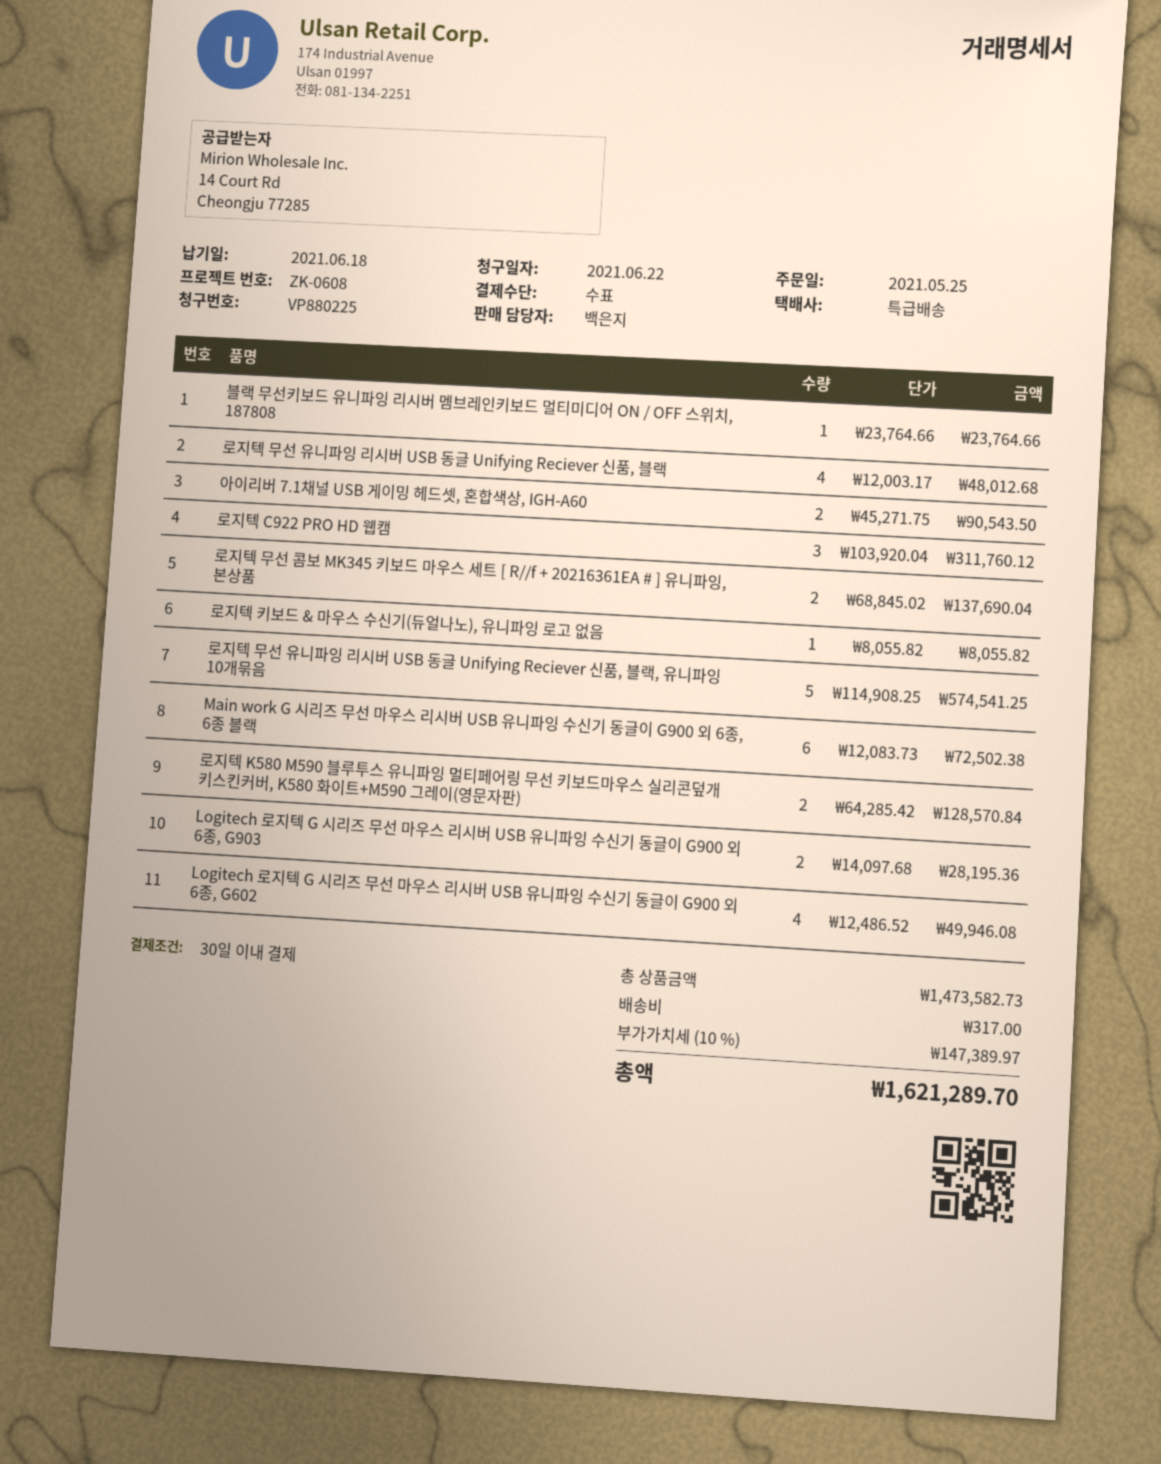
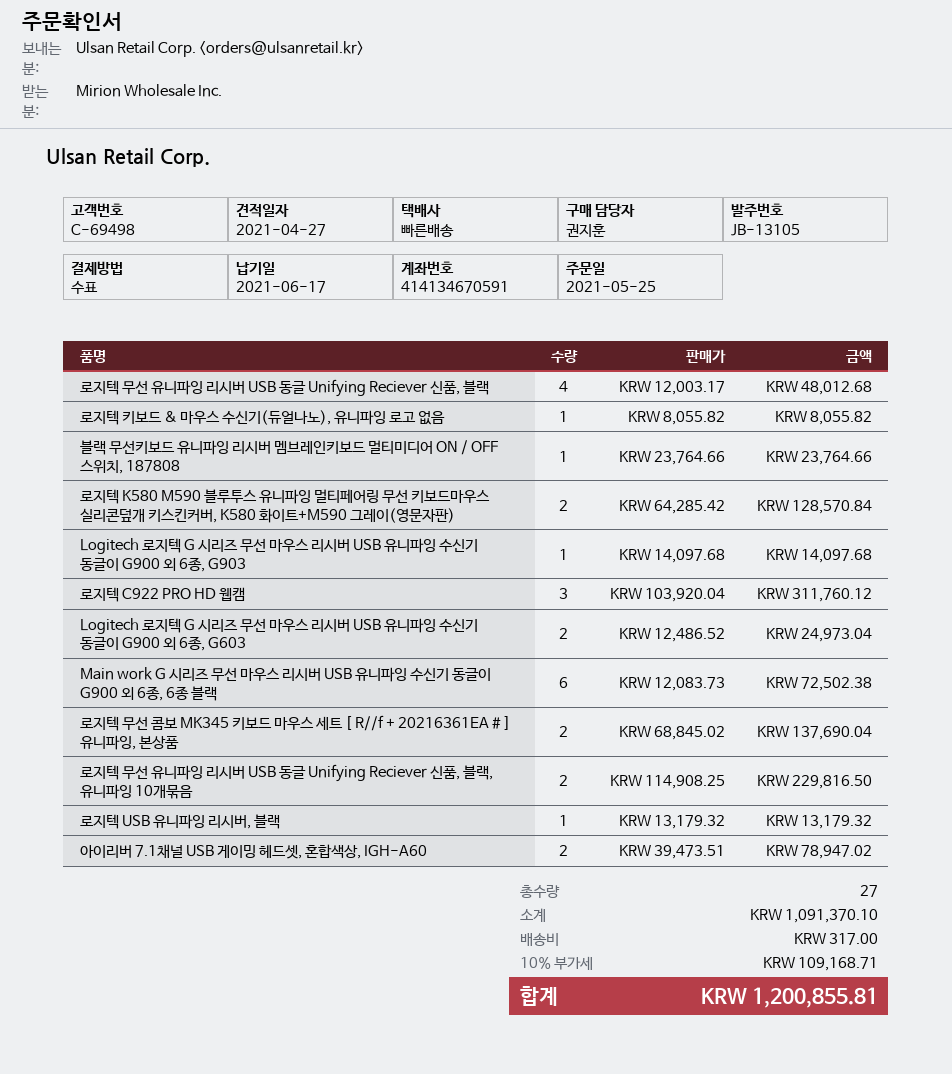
delivery date: 2021-06-18 -> 2021-06-17
아이리버 7.1채널 USB 게이밍 헤드셋, 혼합색상, IGH-A60: 2 x 45271.75 = 90543.50 -> 2 x 39473.51 = 78947.02
로지텍 무선 유니파잉 리시버 USB 동글 Unifying Reciever 신품, 블랙, 유니파잉 10개묶음: 5 x 114908.25 = 574541.25 -> 2 x 114908.25 = 229816.50
Logitech 로지텍 G 시리즈 무선 마우스 리시버 USB 유니파잉 수신기 동글이 G900 외 6종, G903: 2 x 14097.68 = 28195.36 -> 1 x 14097.68 = 14097.68
Logitech 로지텍 G 시리즈 무선 마우스 리시버 USB 유니파잉 수신기 동글이 G900 외 6종, G602: 4 x 12486.52 = 49946.08 -> none
Logitech 로지텍 G 시리즈 무선 마우스 리시버 USB 유니파잉 수신기 동글이 G900 외 6종, G603: none -> 2 x 12486.52 = 24973.04
로지텍 USB 유니파잉 리시버, 블랙: none -> 1 x 13179.32 = 13179.32
subtotal: 1473582.73 -> 1091370.10
tax: 10% = 147389.97 -> 10% = 109168.71
total: 1621289.70 -> 1200855.81

